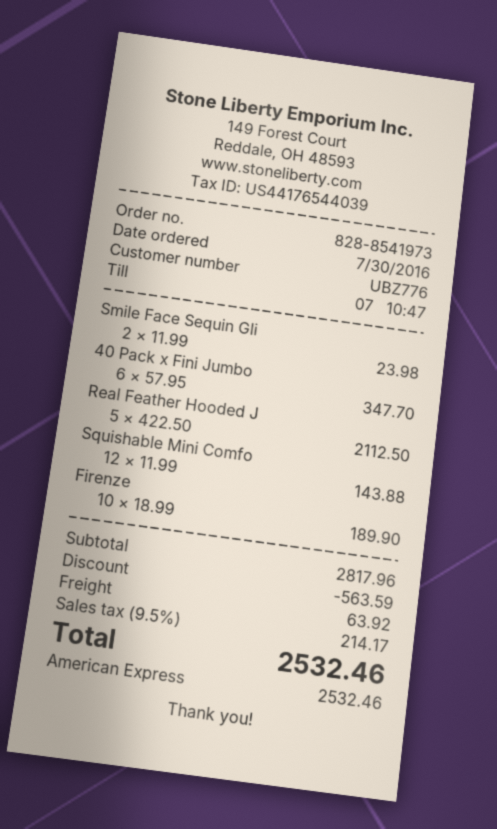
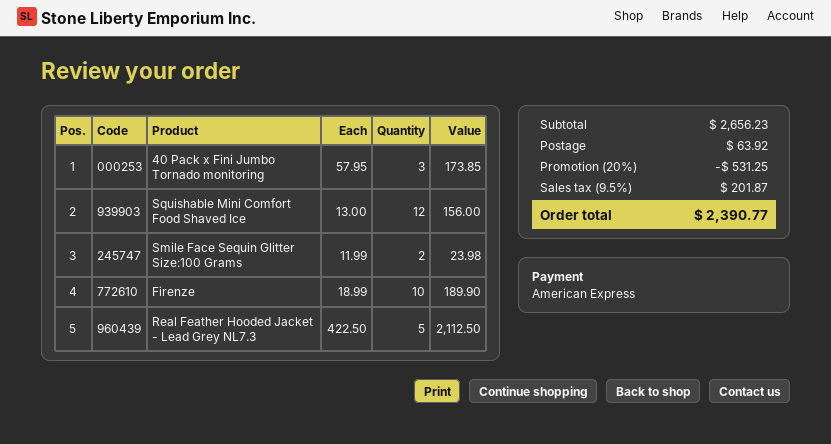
40 Pack x Fini Jumbo: 6 x 57.95 = 347.70 -> 3 x 57.95 = 173.85
Squishable Mini Comfo: 12 x 11.99 = 143.88 -> 12 x 13.00 = 156.00
subtotal: 2817.96 -> 2656.23
discount: 563.59 -> 531.25
tax: 9.5% = 214.17 -> 9.5% = 201.87
total: 2532.46 -> 2390.77

